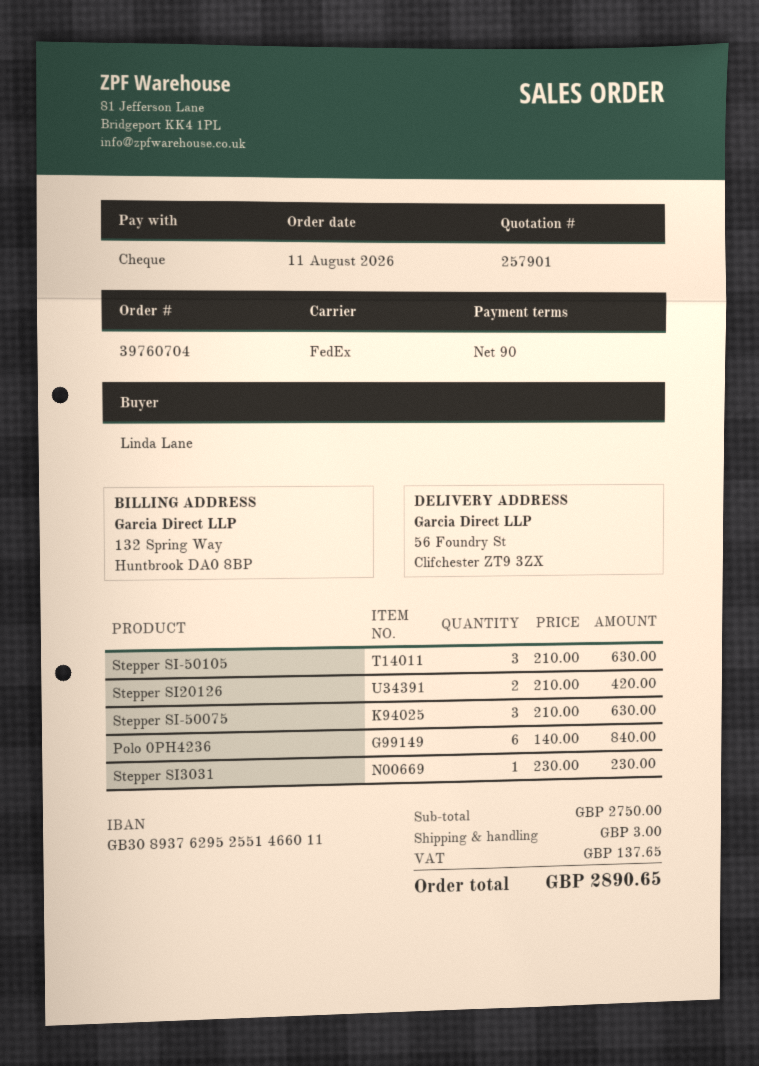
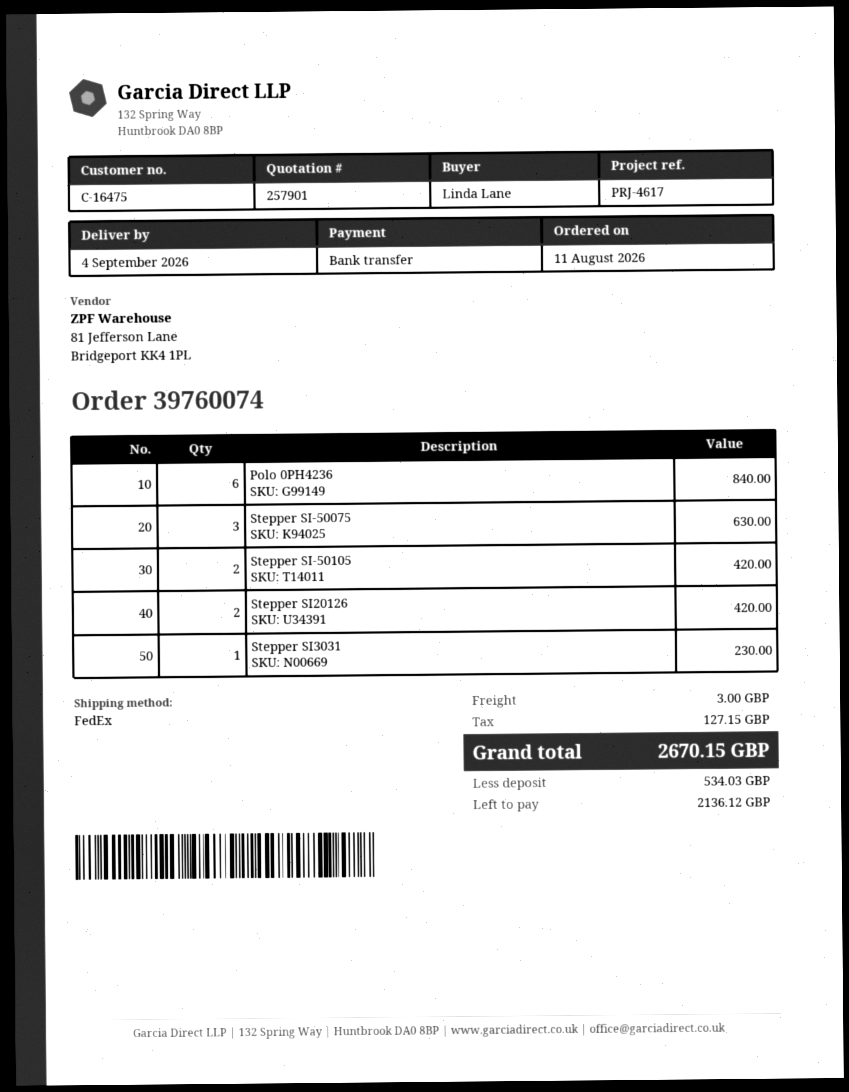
order number: 39760704 -> 39760074
payment method: cheque -> bank transfer
Stepper SI-50105: 3 for 630.00 -> 2 for 420.00
tax: 137.65 -> 127.15
total: 2890.65 -> 2670.15

